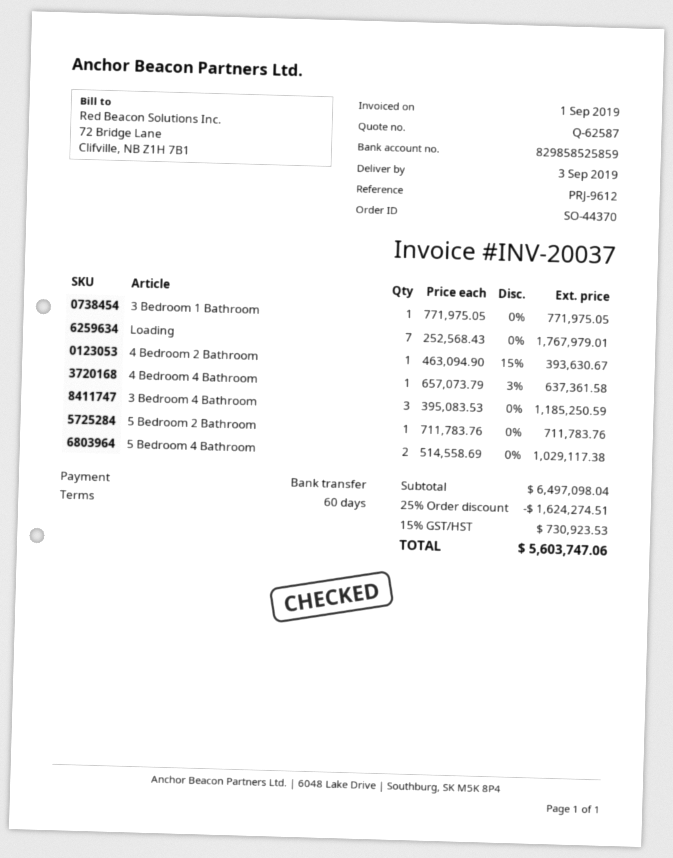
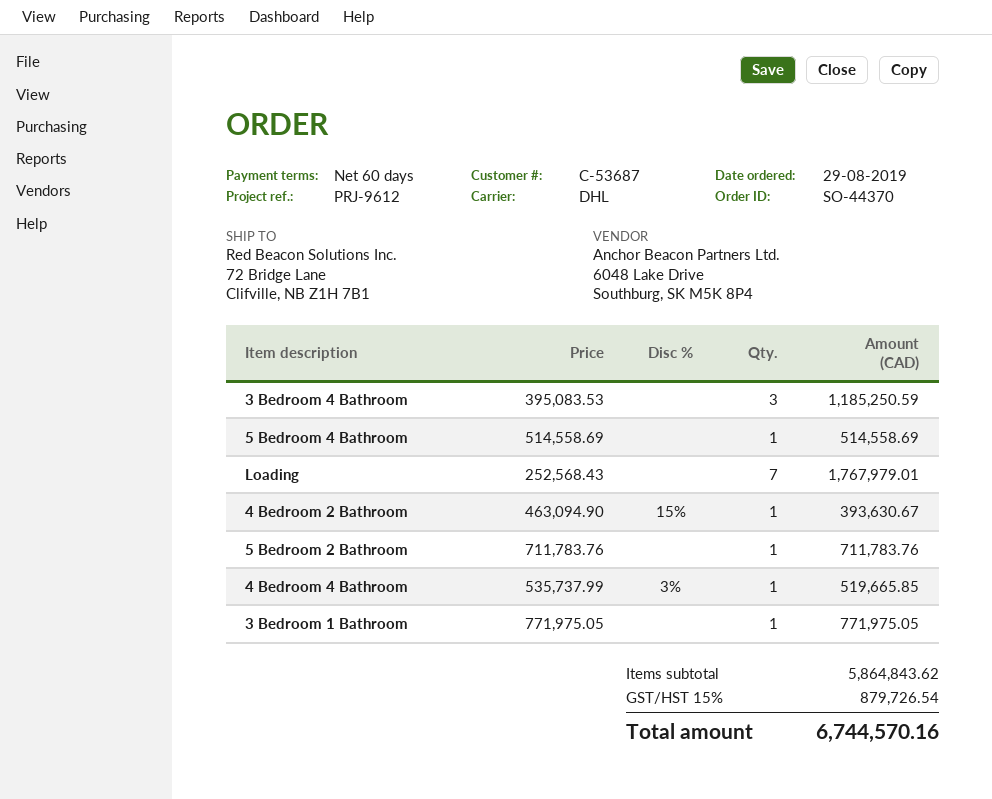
4 Bedroom 4 Bathroom: 1 x 657073.79 - 3% = 637361.58 -> 1 x 535737.99 - 3% = 519665.85
5 Bedroom 4 Bathroom: 2 x 514558.69 = 1029117.38 -> 1 x 514558.69 = 514558.69
subtotal: 6497098.04 -> 5864843.62
discount: 25% = 1624274.51 -> none
tax: 15% = 730923.53 -> 15% = 879726.54
total: 5603747.06 -> 6744570.16

